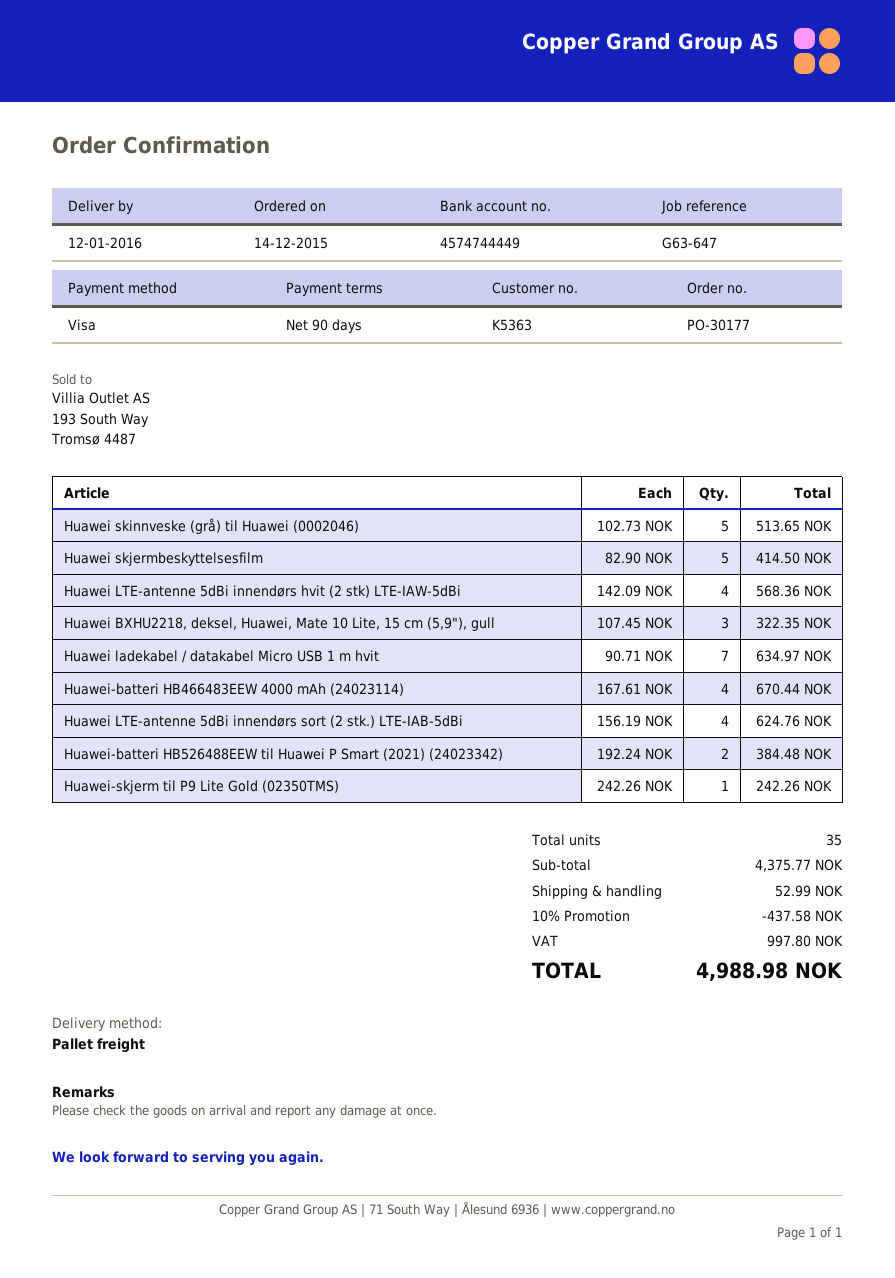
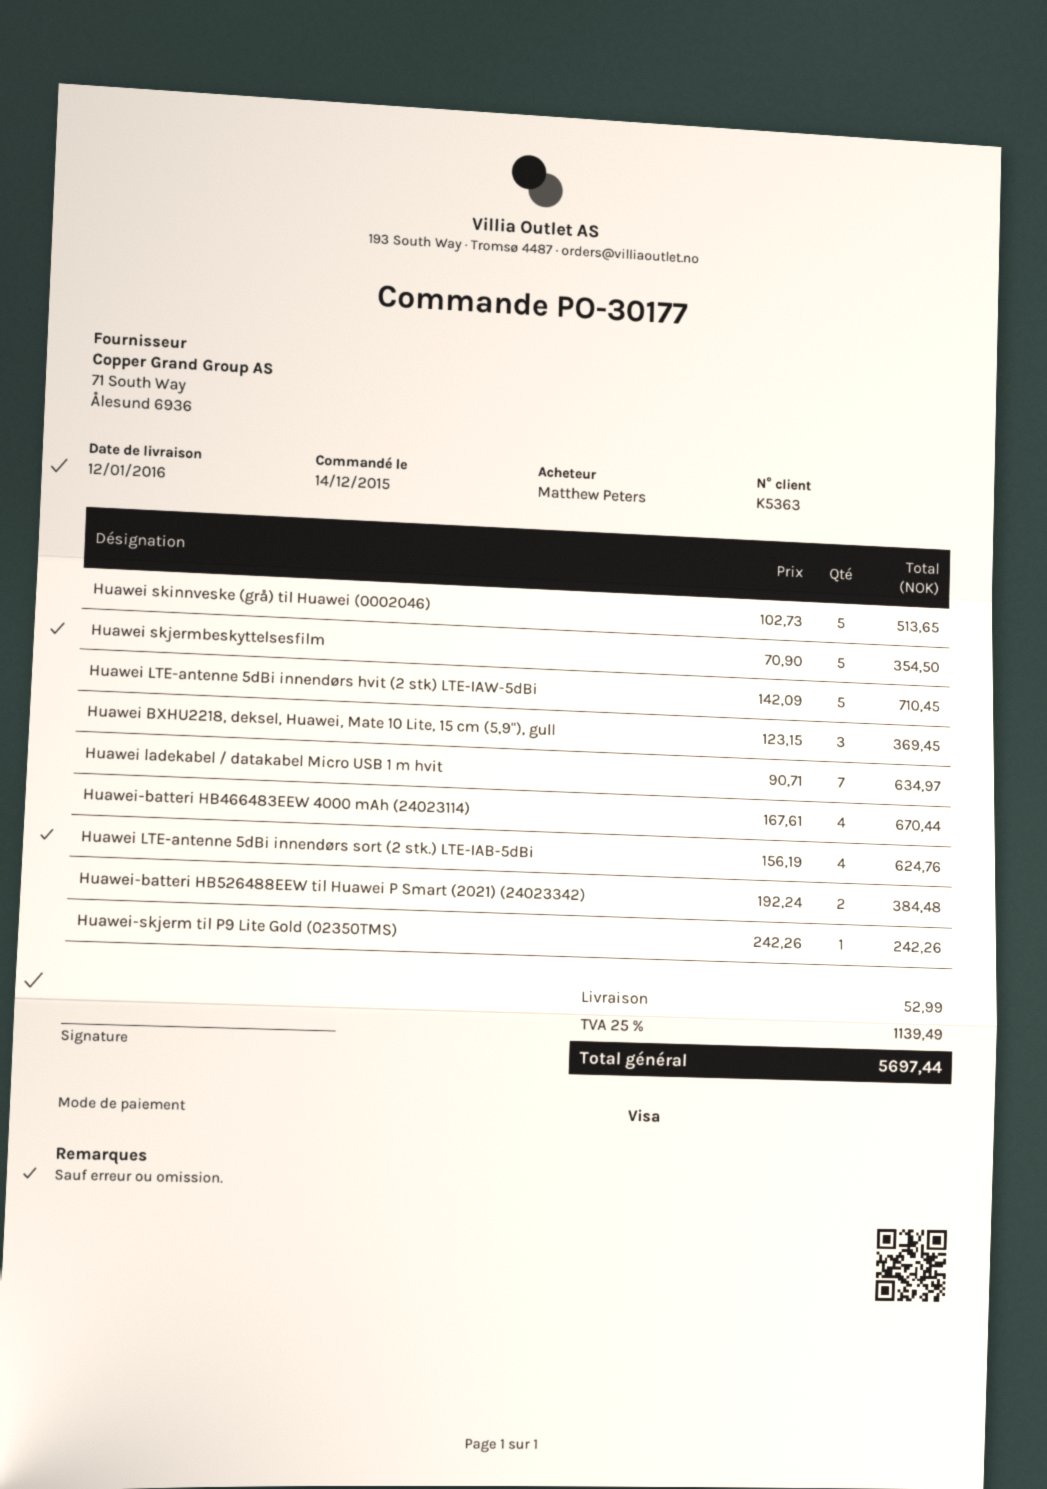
Huawei skjermbeskyttelsesfilm: 5 x 82.90 = 414.50 -> 5 x 70.90 = 354.50
Huawei LTE-antenne 5dBi innendørs hvit (2 stk) LTE-IAW-5dBi: 4 x 142.09 = 568.36 -> 5 x 142.09 = 710.45
Huawei BXHU2218, deksel, Huawei, Mate 10 Lite, 15 cm (5,9"), gull: 3 x 107.45 = 322.35 -> 3 x 123.15 = 369.45
discount: 10% = 437.58 -> none
tax: 997.80 -> 1139.49
total: 4988.98 -> 5697.44

